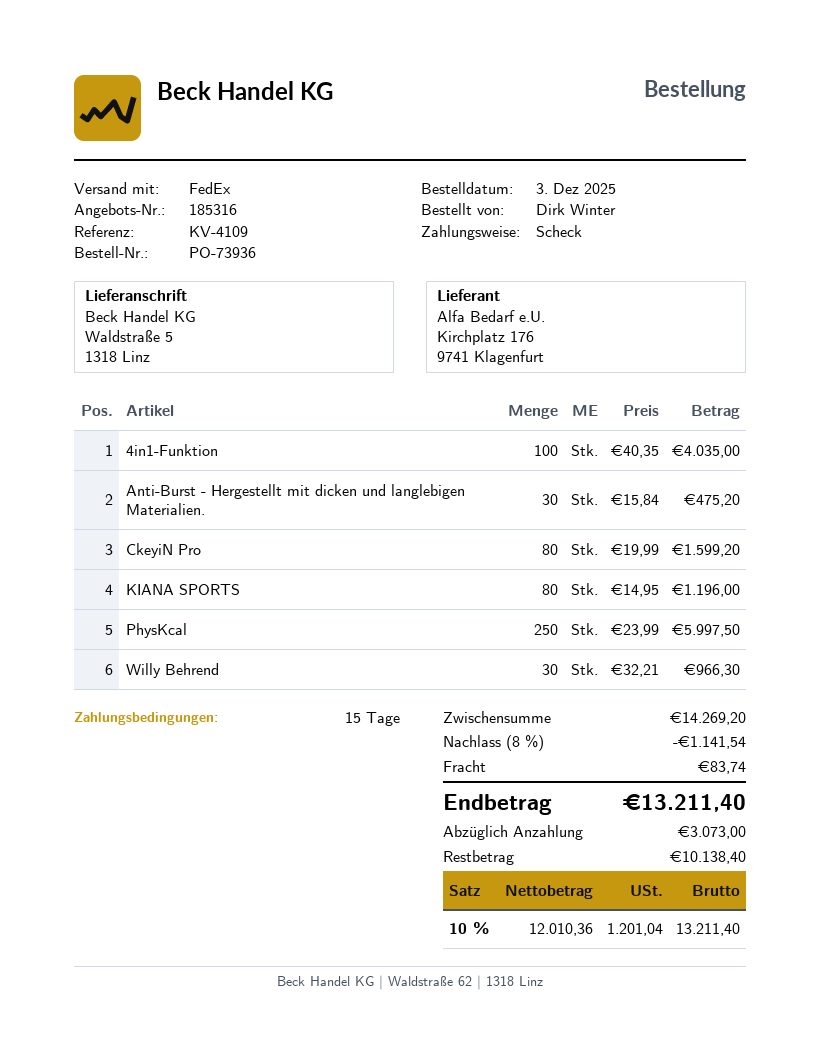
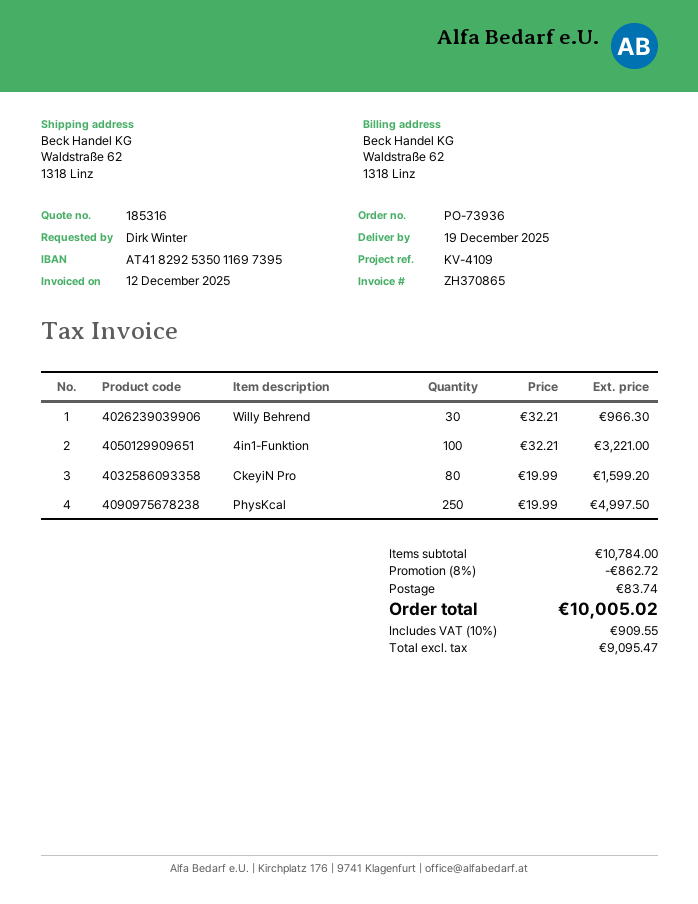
ship to: Waldstraße 5, 1318 Linz -> Waldstraße 62, 1318 Linz
4in1-Funktion: 100 x 40.35 = 4035.00 -> 100 x 32.21 = 3221.00
Anti-Burst - Hergestellt mit dicken und langlebigen Materialien.: 30 x 15.84 = 475.20 -> none
KIANA SPORTS: 80 x 14.95 = 1196.00 -> none
PhysKcal: 250 x 23.99 = 5997.50 -> 250 x 19.99 = 4997.50
subtotal: 14269.20 -> 10784.00
discount: 8% = 1141.54 -> 8% = 862.72
net: 12010.36 -> 9095.47
tax: 10% = 1201.04 -> 10% = 909.55
total: 13211.40 -> 10005.02

